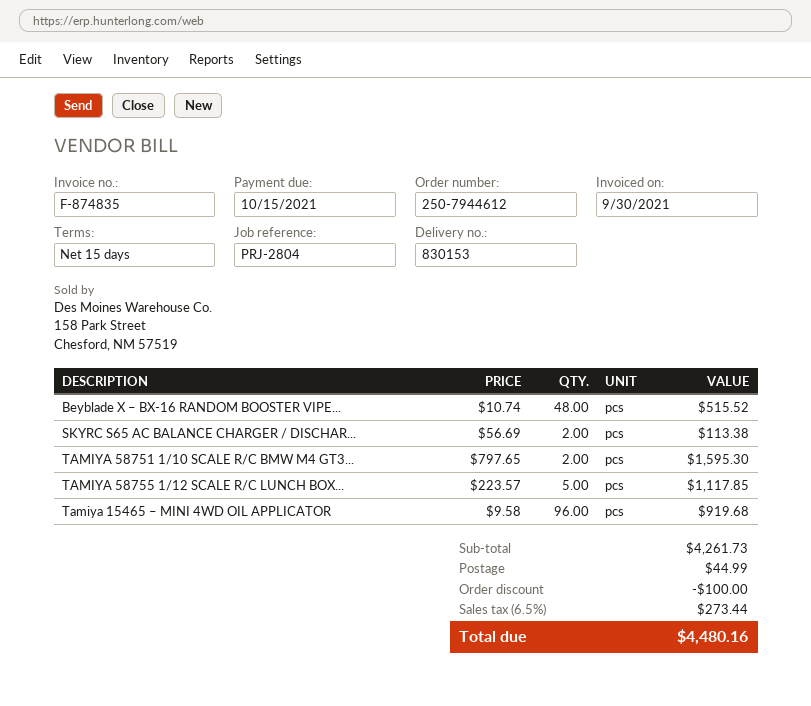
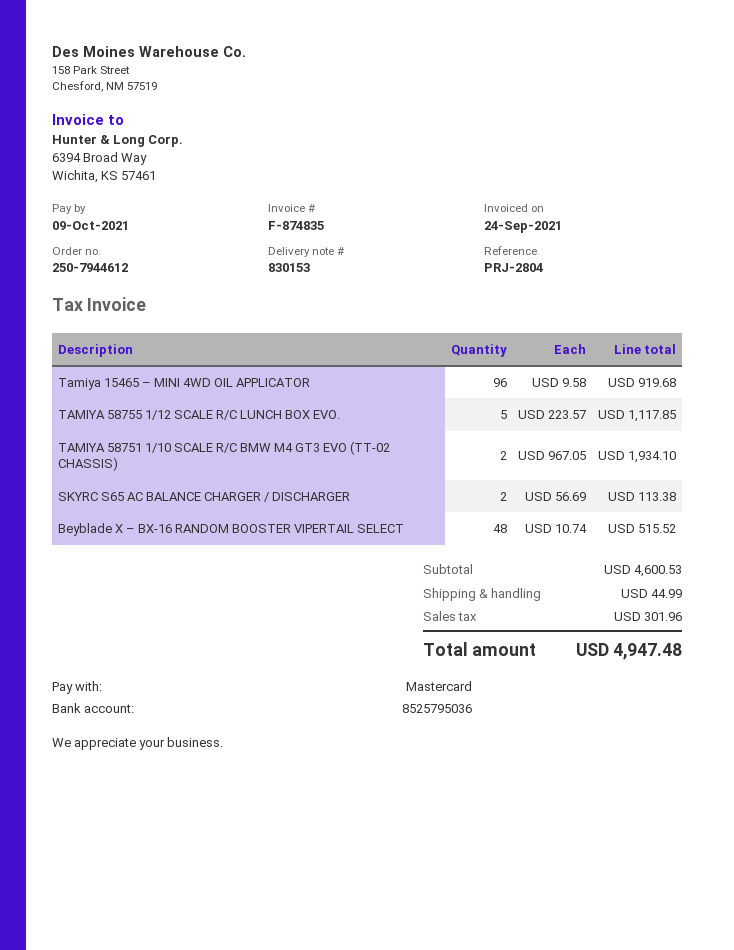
invoice date: 2021-09-30 -> 2021-09-24
due date: 2021-10-15 -> 2021-10-09
TAMIYA 58751 1/10 SCALE R/C BMW M4 GT3...: 2 x 797.65 = 1595.30 -> 2 x 967.05 = 1934.10
subtotal: 4261.73 -> 4600.53
discount: 100.00 -> none
tax: 273.44 -> 301.96
total: 4480.16 -> 4947.48

